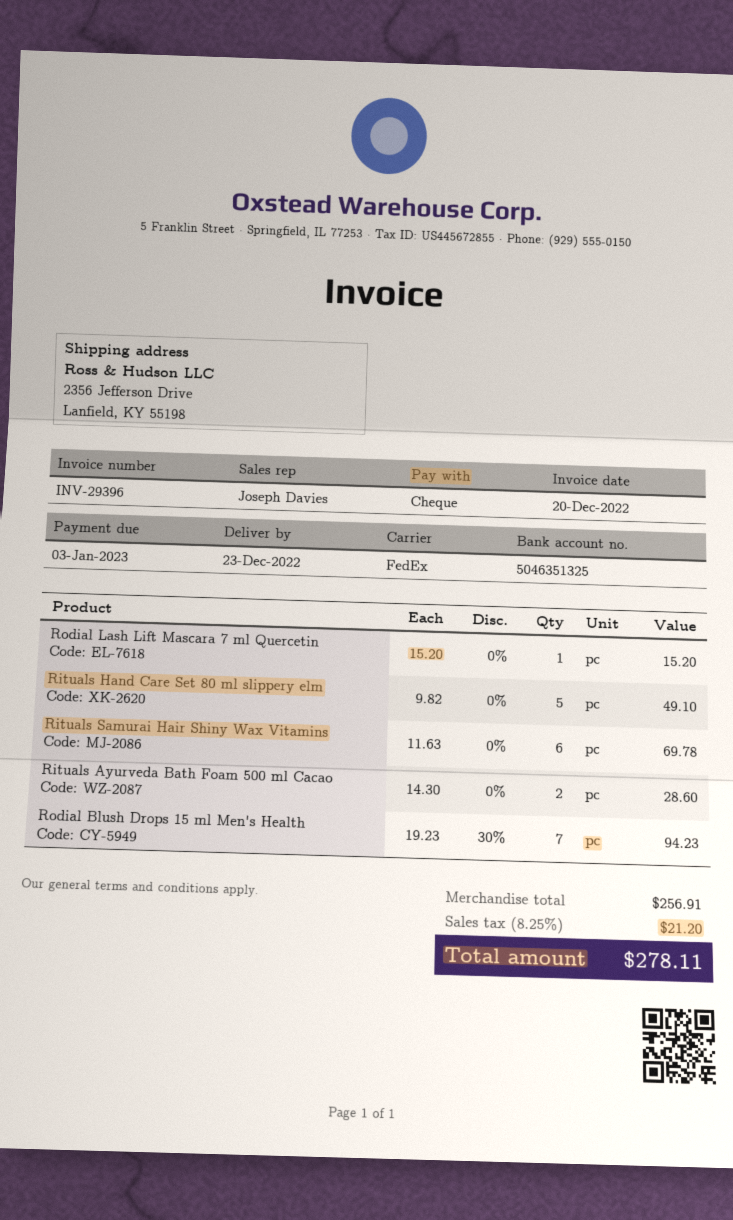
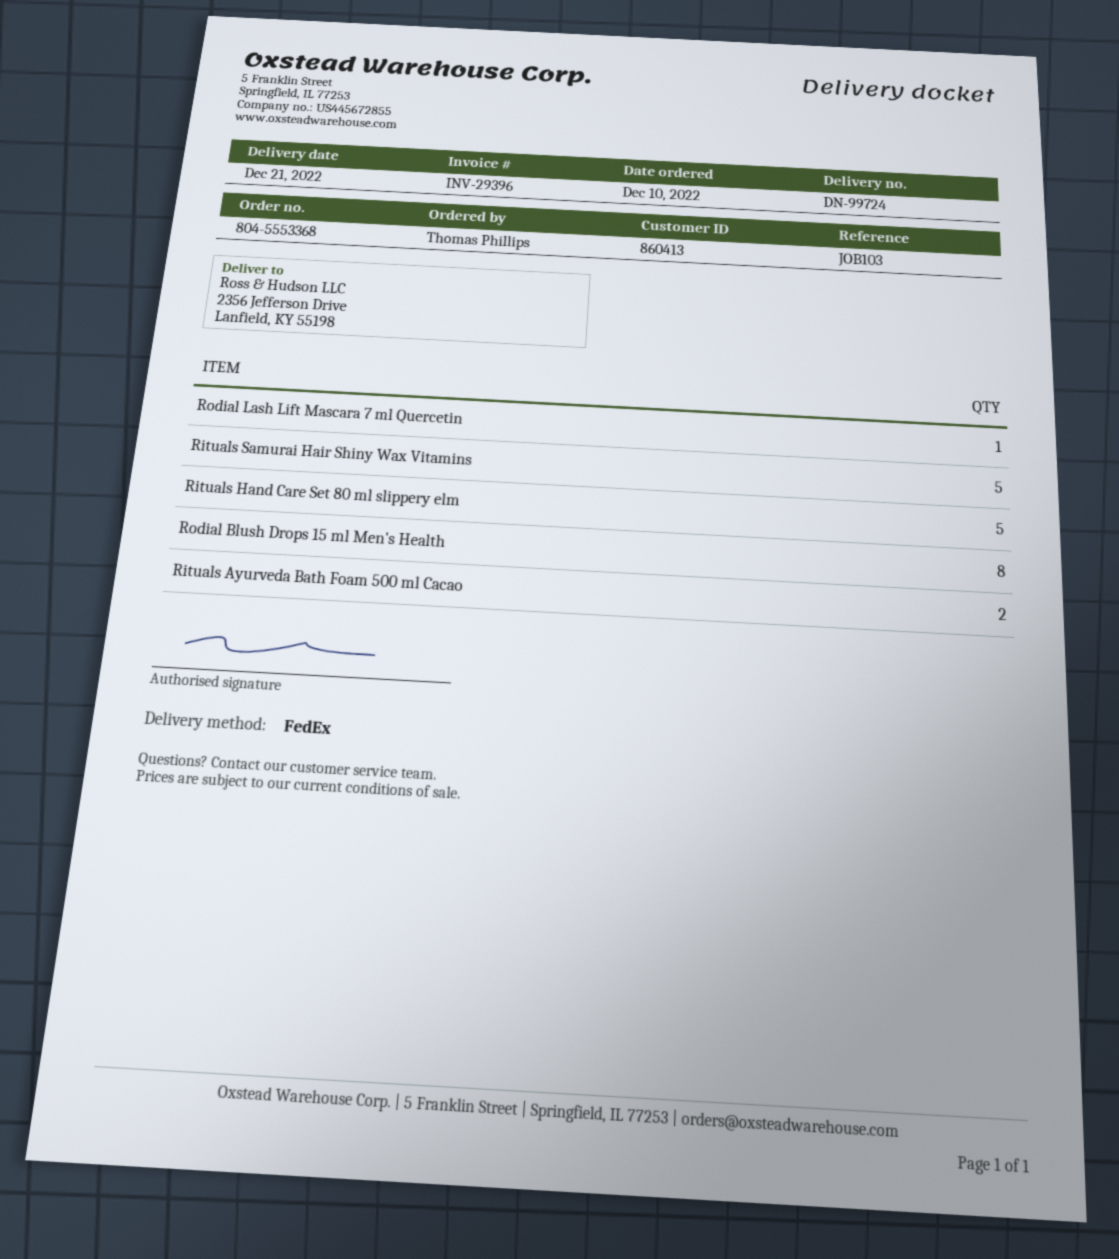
delivery date: 2022-12-23 -> 2022-12-21
Rituals Samurai Hair Shiny Wax Vitamins: 6 -> 5
Rodial Blush Drops 15 ml Men's Health: 7 -> 8

